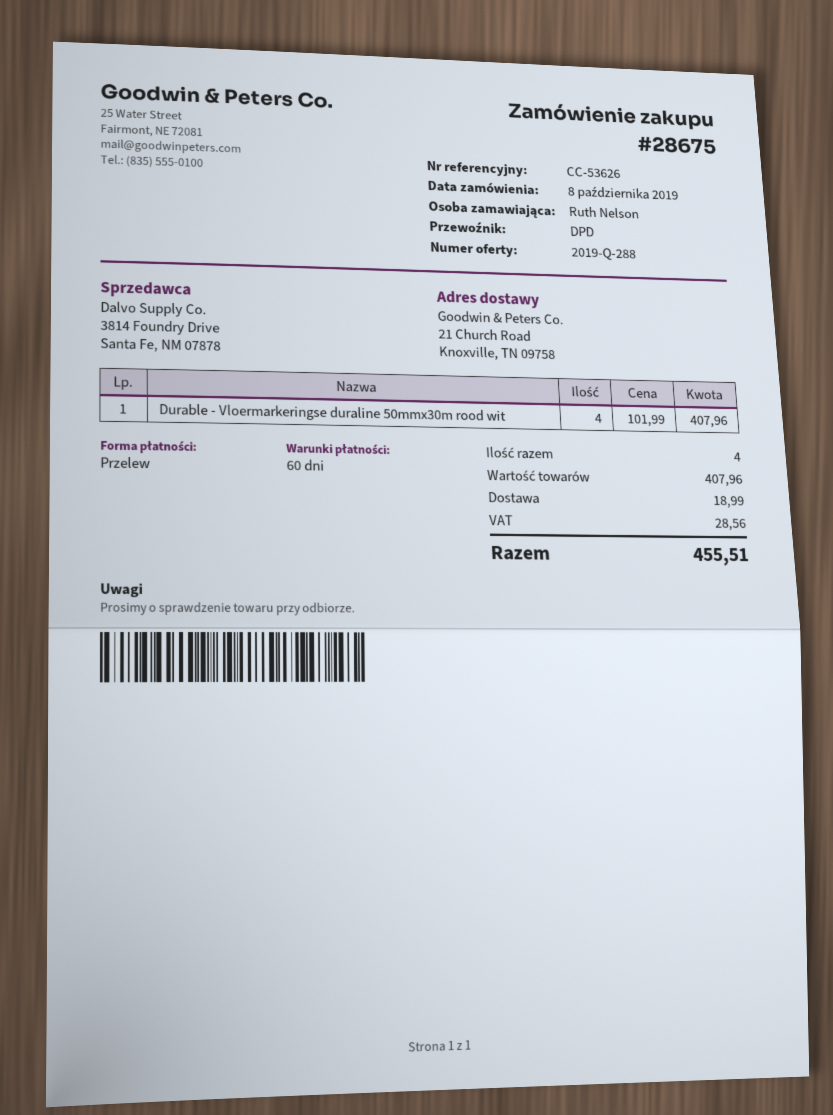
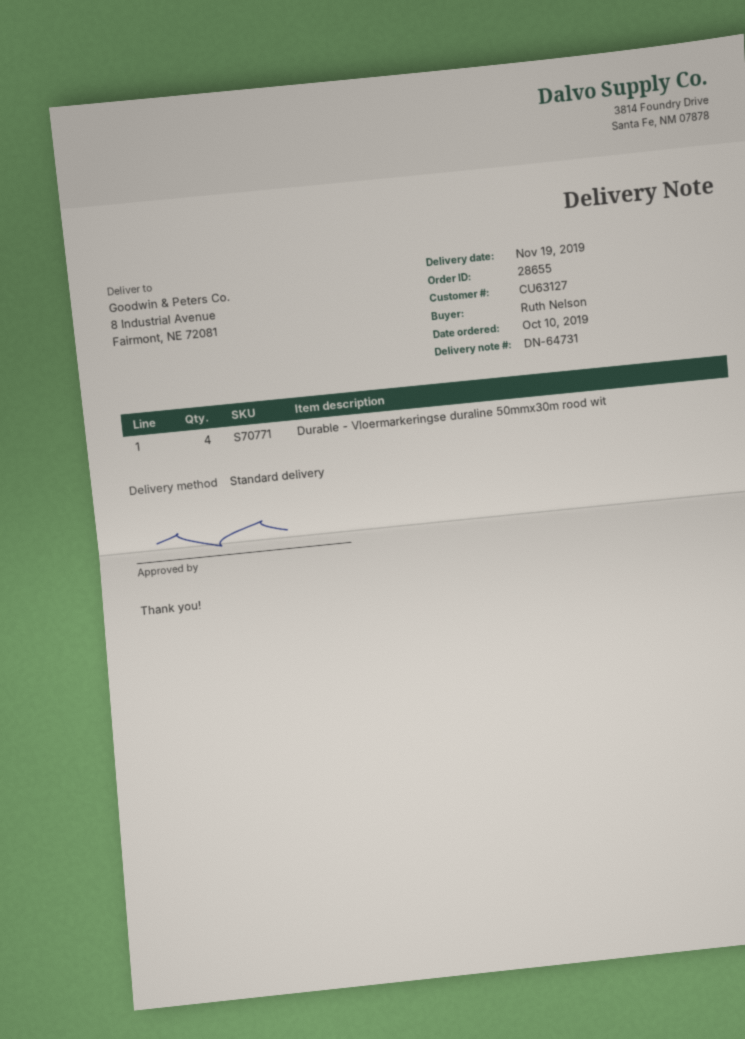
order number: 28675 -> 28655
order date: 2019-10-08 -> 2019-10-10
shipping method: DPD -> standard
ship to: 21 Church Road, Knoxville, TN 09758 -> 8 Industrial Avenue, Fairmont, NE 72081

